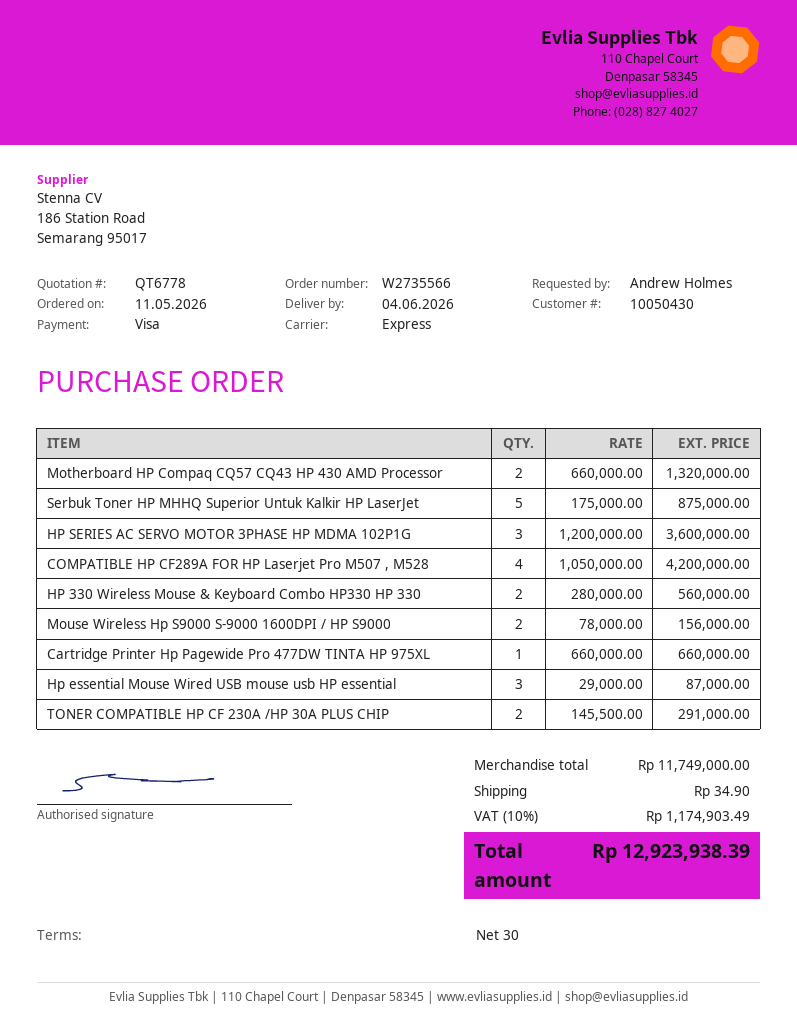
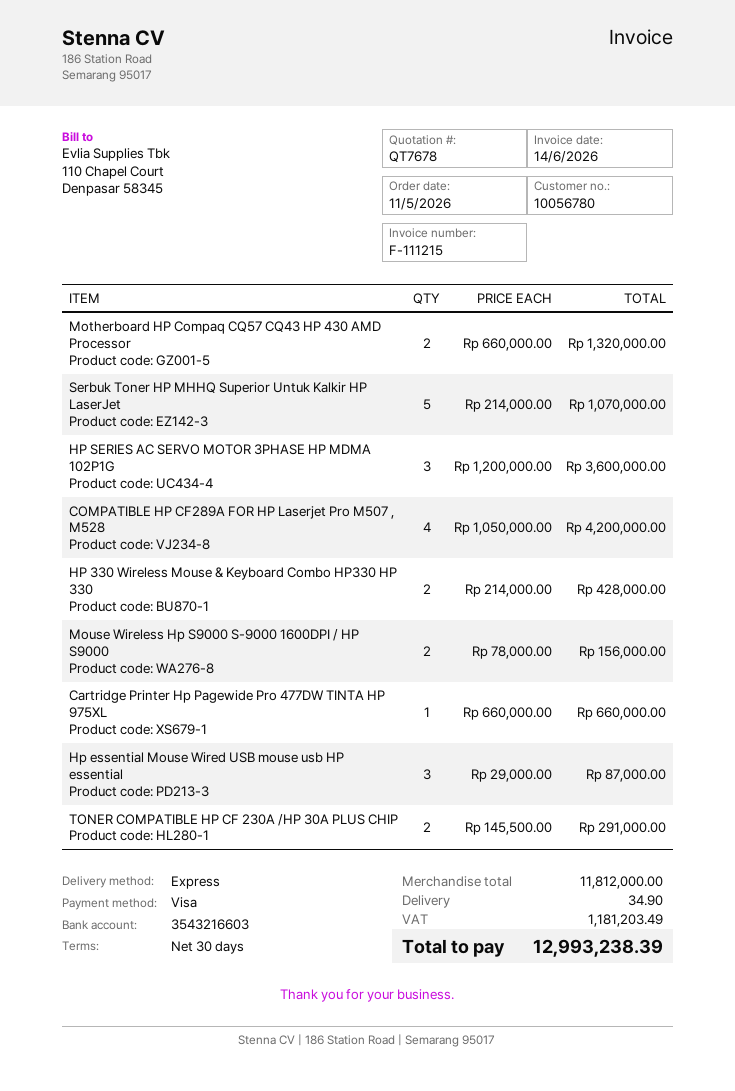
quote number: QT6778 -> QT7678
customer number: 10050430 -> 10056780
Serbuk Toner HP MHHQ Superior Untuk Kalkir HP LaserJet: 5 x 175000.00 = 875000.00 -> 5 x 214000.00 = 1070000.00
HP 330 Wireless Mouse & Keyboard Combo HP330 HP 330: 2 x 280000.00 = 560000.00 -> 2 x 214000.00 = 428000.00
subtotal: 11749000.00 -> 11812000.00
tax: 1174903.49 -> 1181203.49
total: 12923938.39 -> 12993238.39

